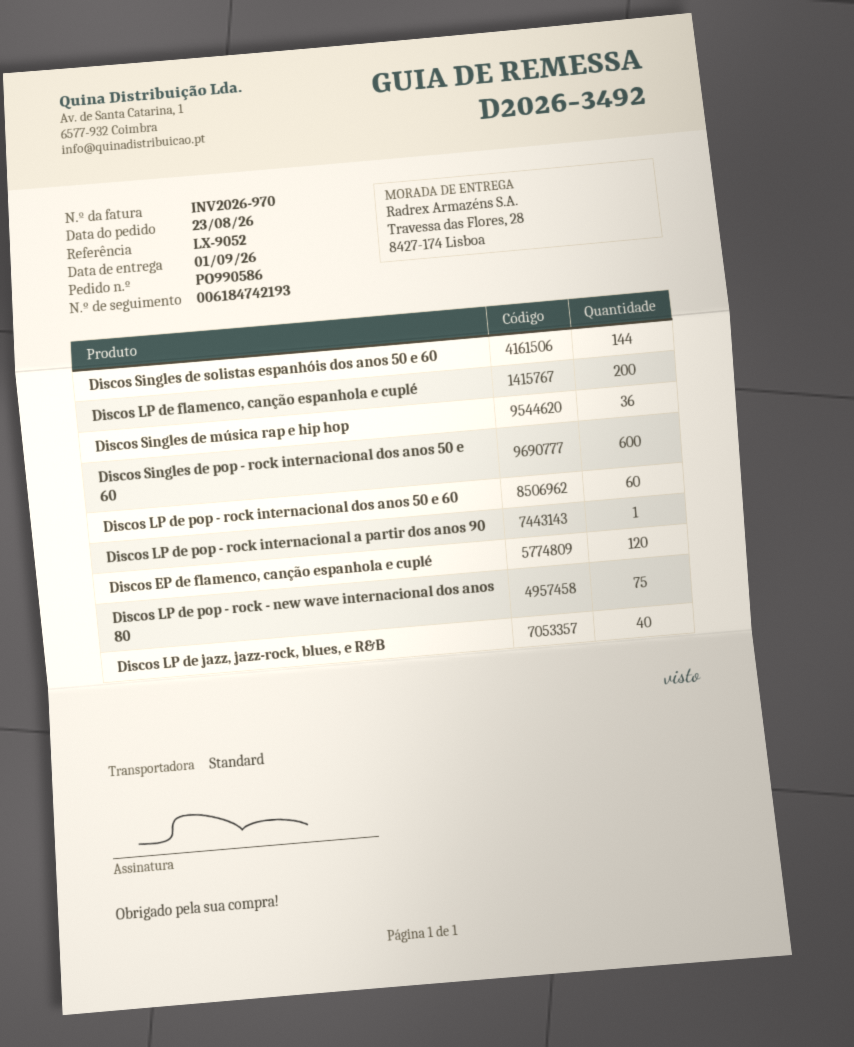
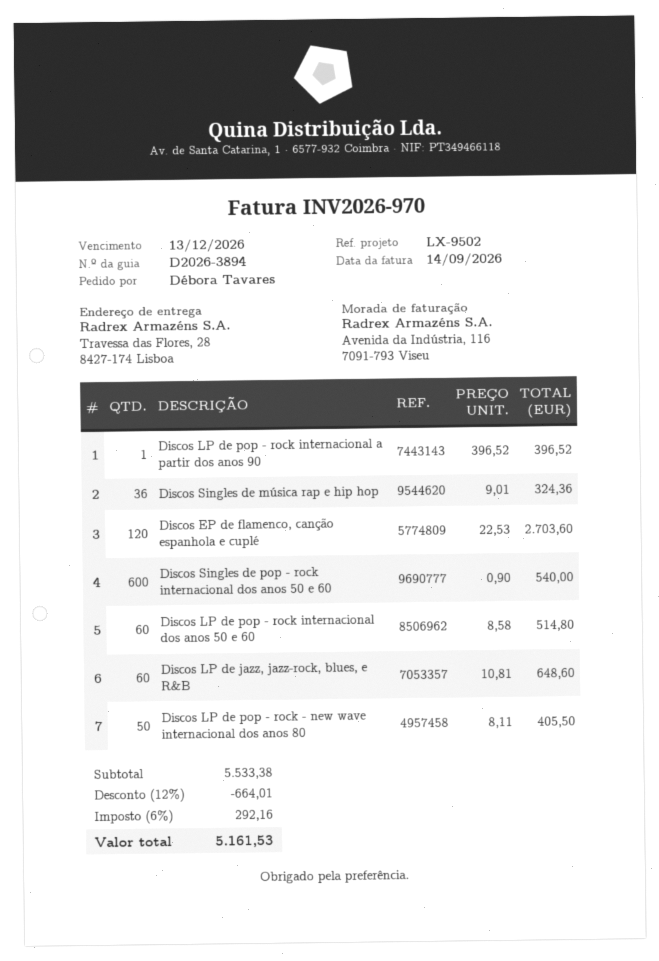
delivery note number: D2026-3492 -> D2026-3894
reference: LX-9052 -> LX-9502
Discos Singles de solistas espanhóis dos anos 50 e 60: 144 -> none
Discos LP de flamenco, canção espanhola e cuplé: 200 -> none
Discos LP de pop - rock - new wave internacional dos anos 80: 75 -> 50
Discos LP de jazz, jazz-rock, blues, e R&B: 40 -> 60

